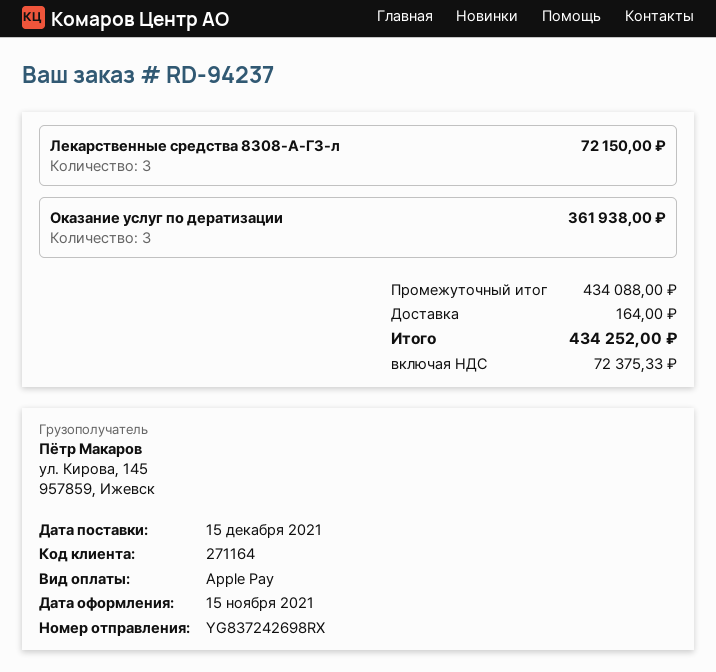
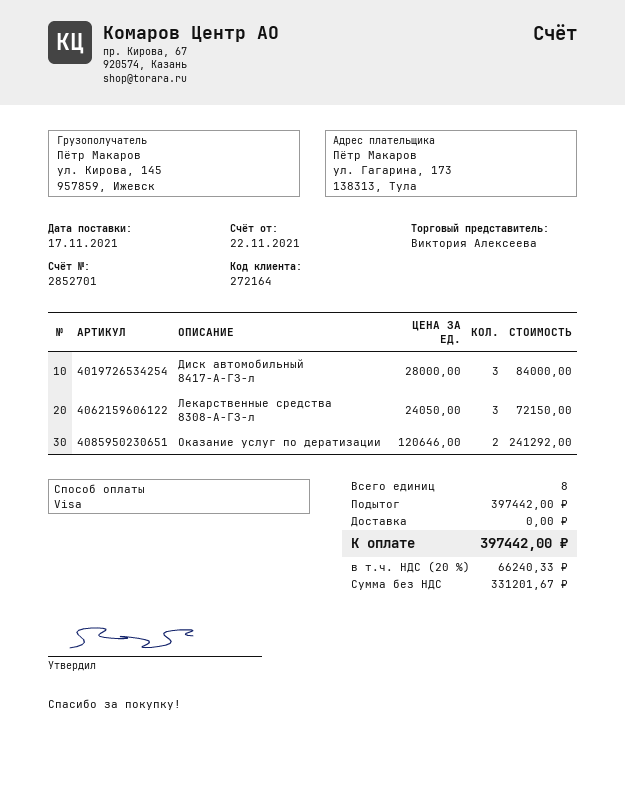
delivery date: 2021-12-15 -> 2021-11-17
customer number: 271164 -> 272164
payment method: Apple Pay -> Visa
Оказание услуг по дератизации: 3 for 361938.00 -> 2 for 241292.00
Диск автомобильный 8417-А-ГЗ-л: none -> 3 for 84000.00
subtotal: 434088.00 -> 397442.00
shipping: 164.00 -> 0.00
tax: 72375.33 -> 66240.33
total: 434252.00 -> 397442.00

